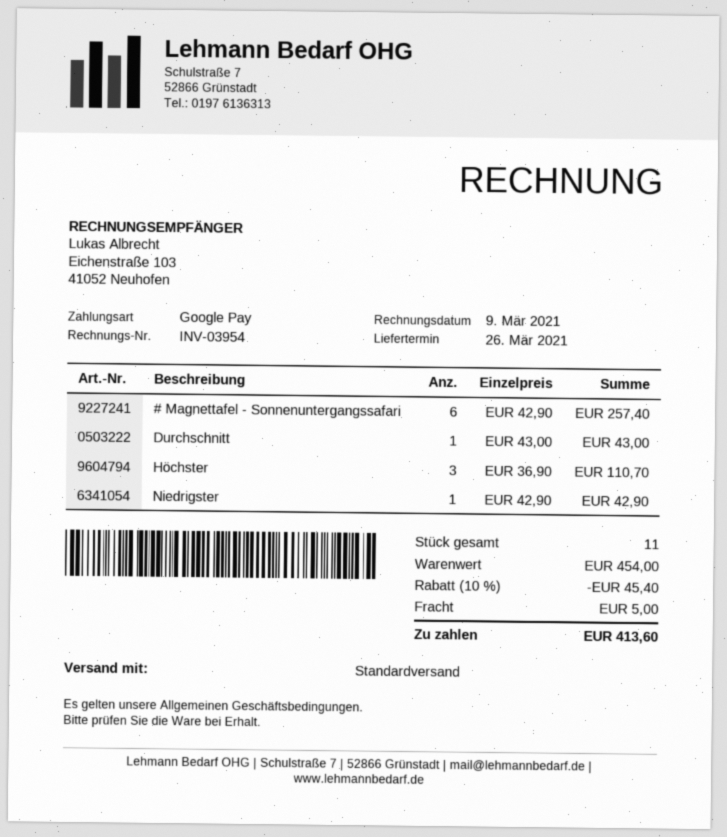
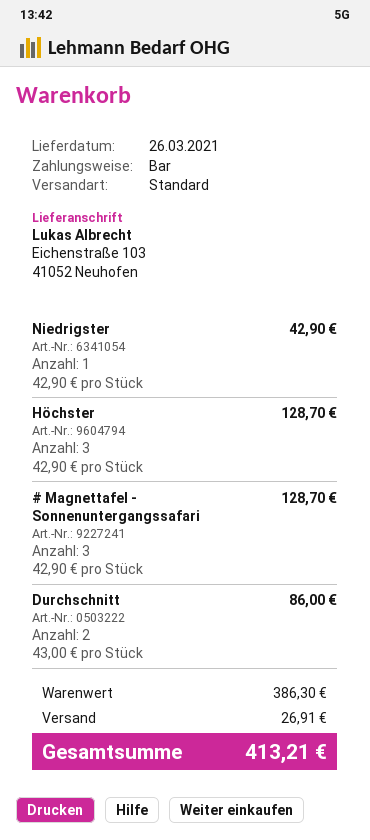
payment method: Google Pay -> cash
# Magnettafel - Sonnenuntergangssafari: 6 x 42.90 = 257.40 -> 3 x 42.90 = 128.70
Durchschnitt: 1 x 43.00 = 43.00 -> 2 x 43.00 = 86.00
Höchster: 3 x 36.90 = 110.70 -> 3 x 42.90 = 128.70
subtotal: 454.00 -> 386.30
discount: 10% = 45.40 -> none
shipping: 5.00 -> 26.91
total: 413.60 -> 413.21

